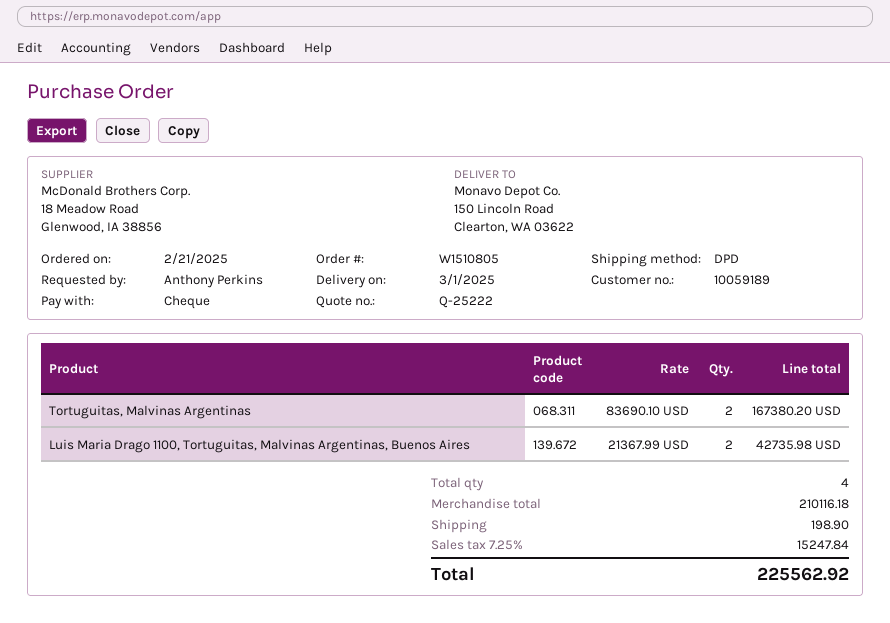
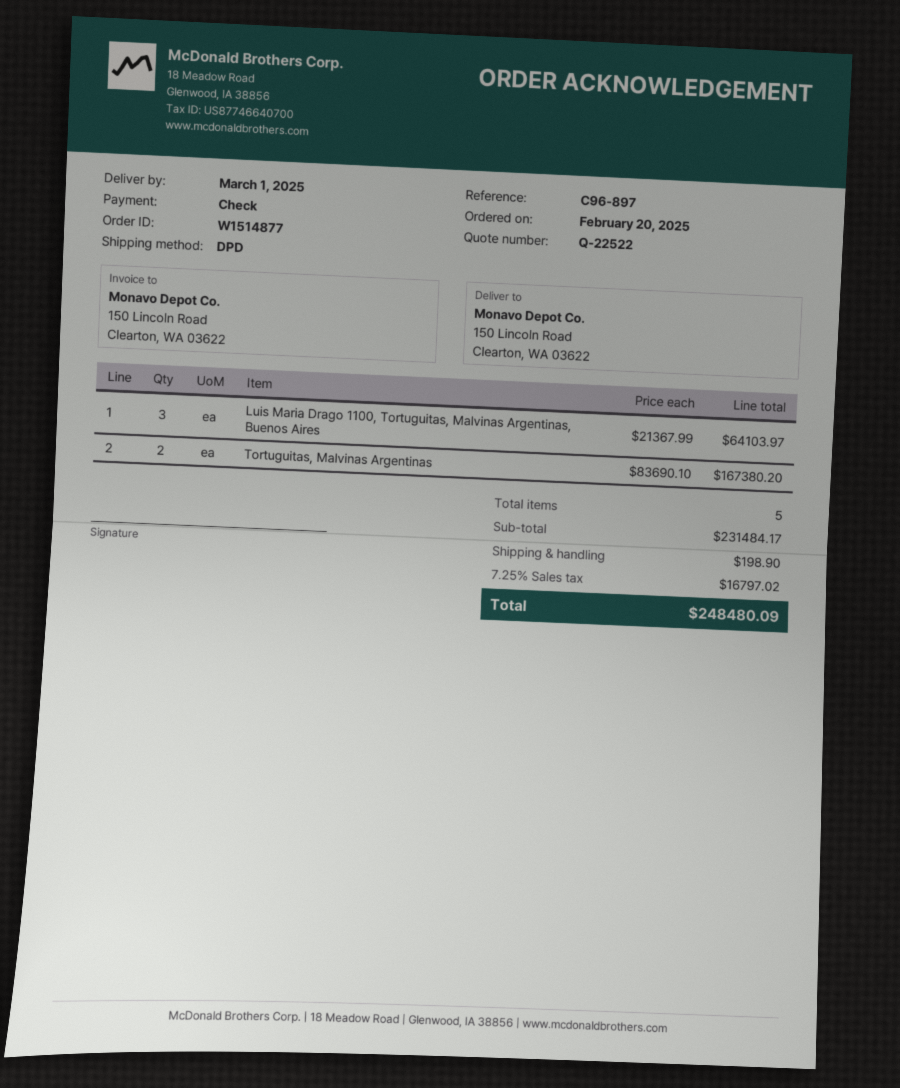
quote number: Q-25222 -> Q-22522
order number: W1510805 -> W1514877
order date: 2025-02-21 -> 2025-02-20
Luis Maria Drago 1100, Tortuguitas, Malvinas Argentinas, Buenos Aires: 2 x 21367.99 = 42735.98 -> 3 x 21367.99 = 64103.97
total quantity: 4 -> 5
subtotal: 210116.18 -> 231484.17
tax: 7.25% = 15247.84 -> 7.25% = 16797.02
total: 225562.92 -> 248480.09

